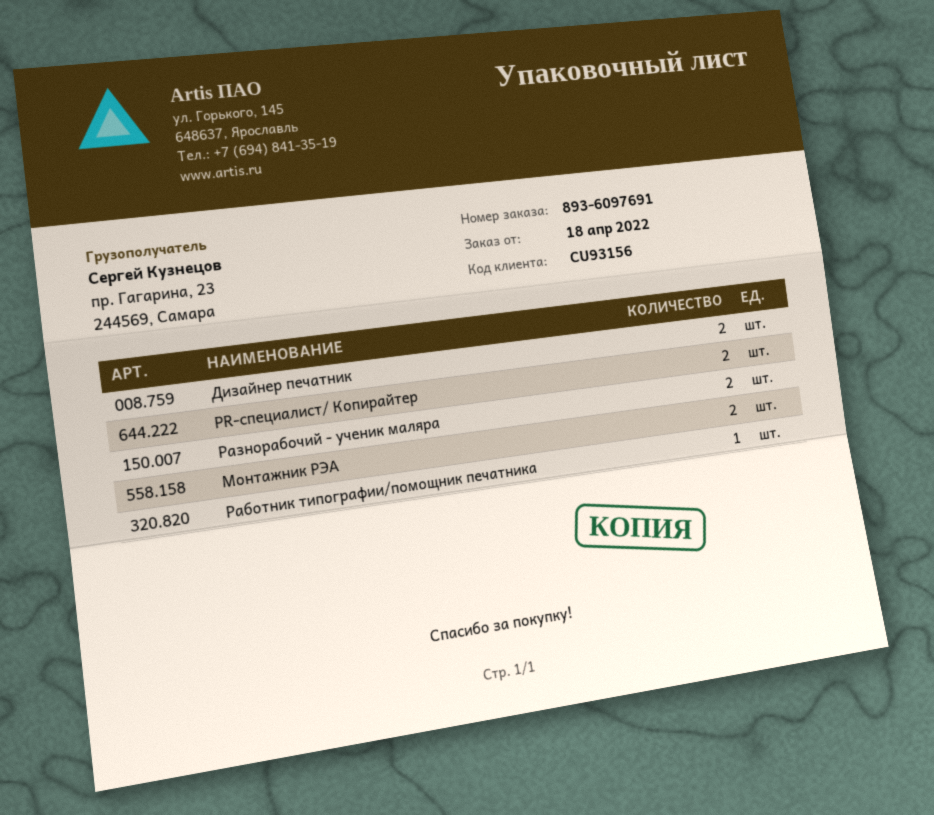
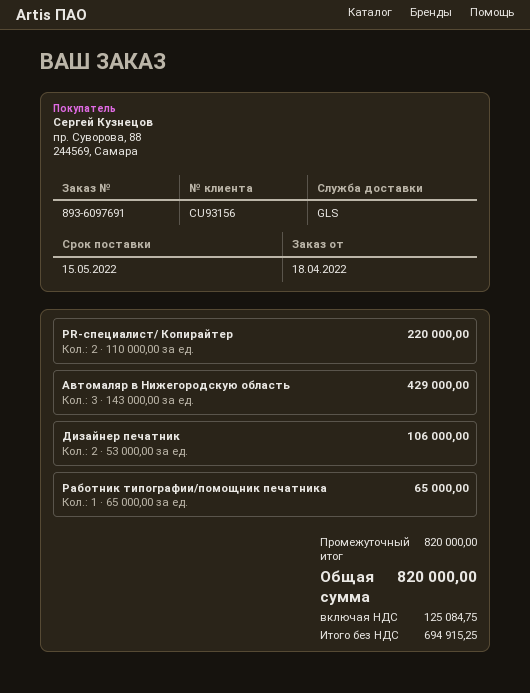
Разнорабочий - ученик маляра: 2 -> none
Монтажник РЭА: 2 -> none
Автомаляр в Нижегородскую область: none -> 3

